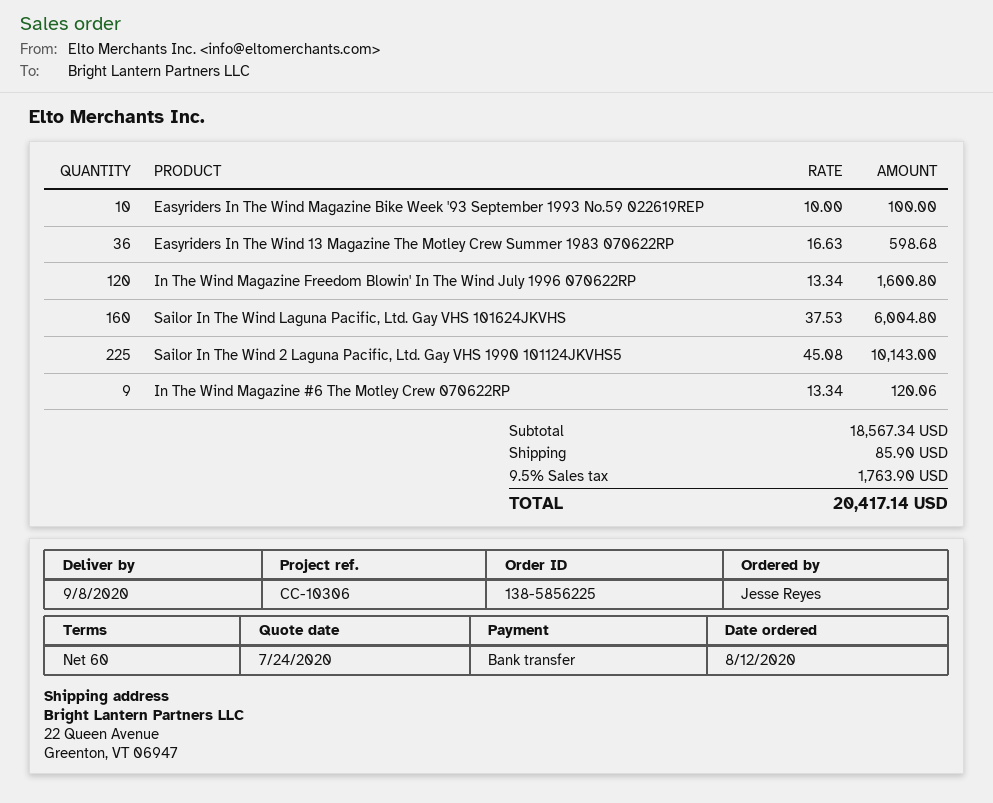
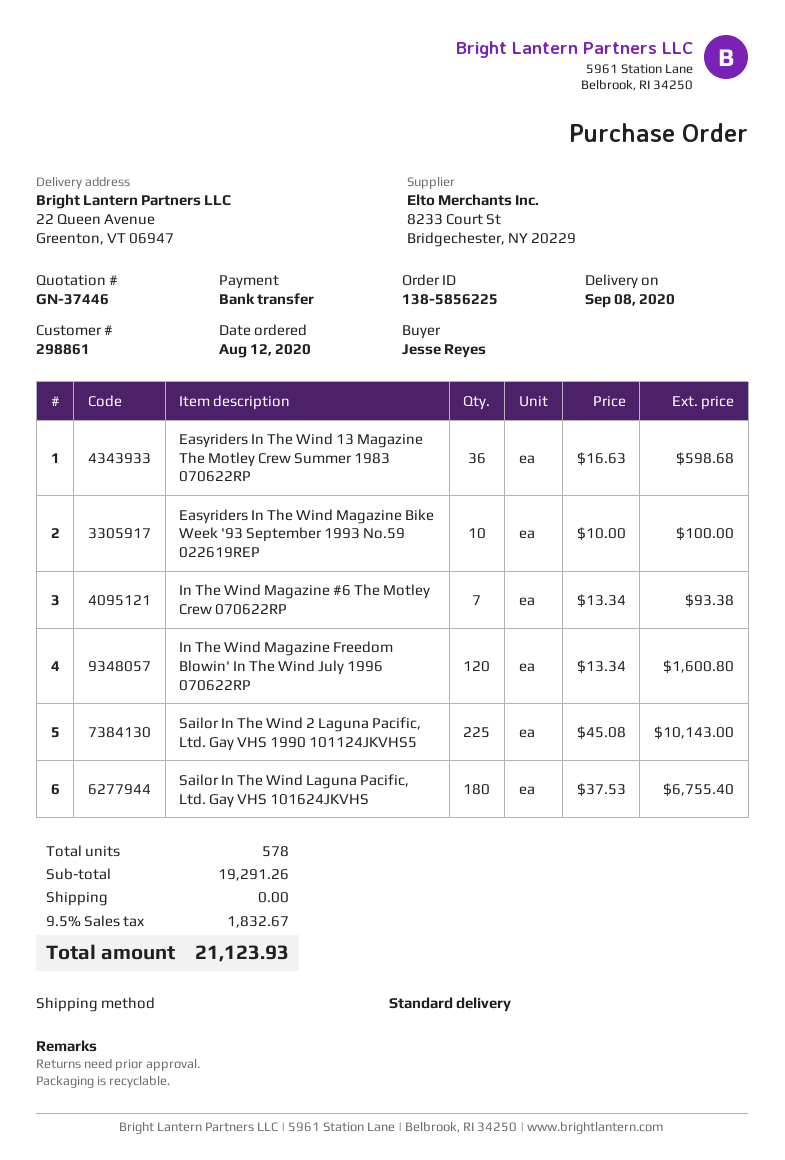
Sailor In The Wind Laguna Pacific, Ltd. Gay VHS 101624JKVHS: 160 x 37.53 = 6004.80 -> 180 x 37.53 = 6755.40
In The Wind Magazine #6 The Motley Crew 070622RP: 9 x 13.34 = 120.06 -> 7 x 13.34 = 93.38
subtotal: 18567.34 -> 19291.26
shipping: 85.90 -> 0.00
tax: 9.5% = 1763.90 -> 9.5% = 1832.67
total: 20417.14 -> 21123.93

